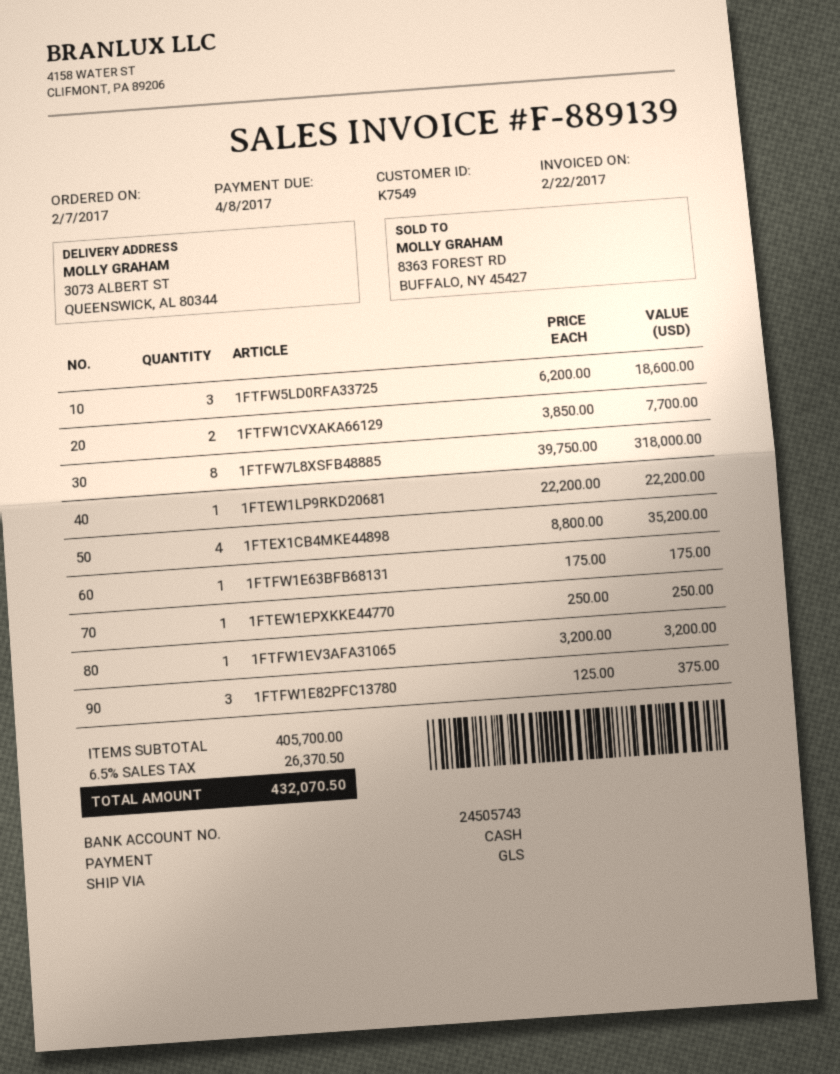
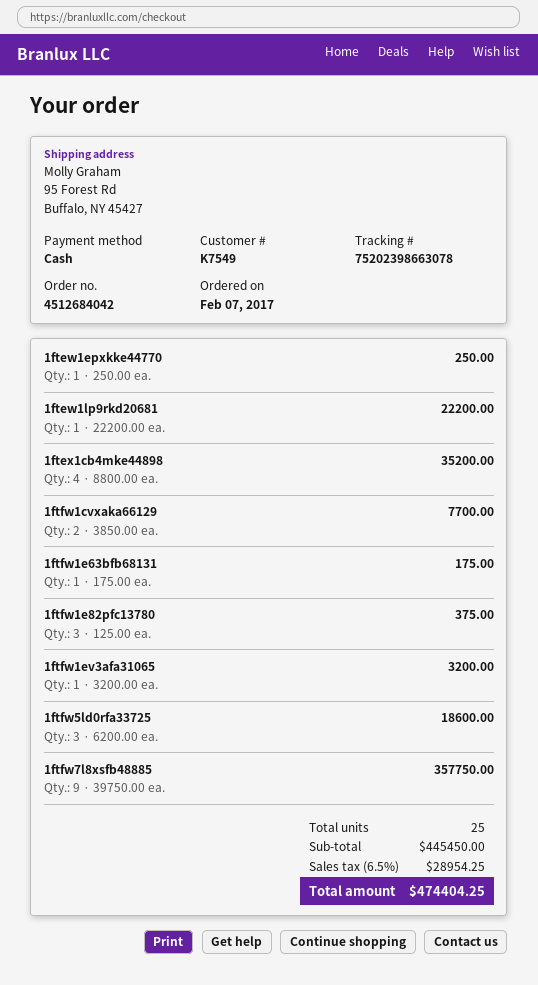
ship to: 3073 ALBERT ST, QUEENSWICK, AL 80344 -> 95 Forest Rd, Buffalo, NY 45427
1FTFW7L8XSFB48885: 8 x 39750.00 = 318000.00 -> 9 x 39750.00 = 357750.00
subtotal: 405700.00 -> 445450.00
tax: 6.5% = 26370.50 -> 6.5% = 28954.25
total: 432070.50 -> 474404.25

